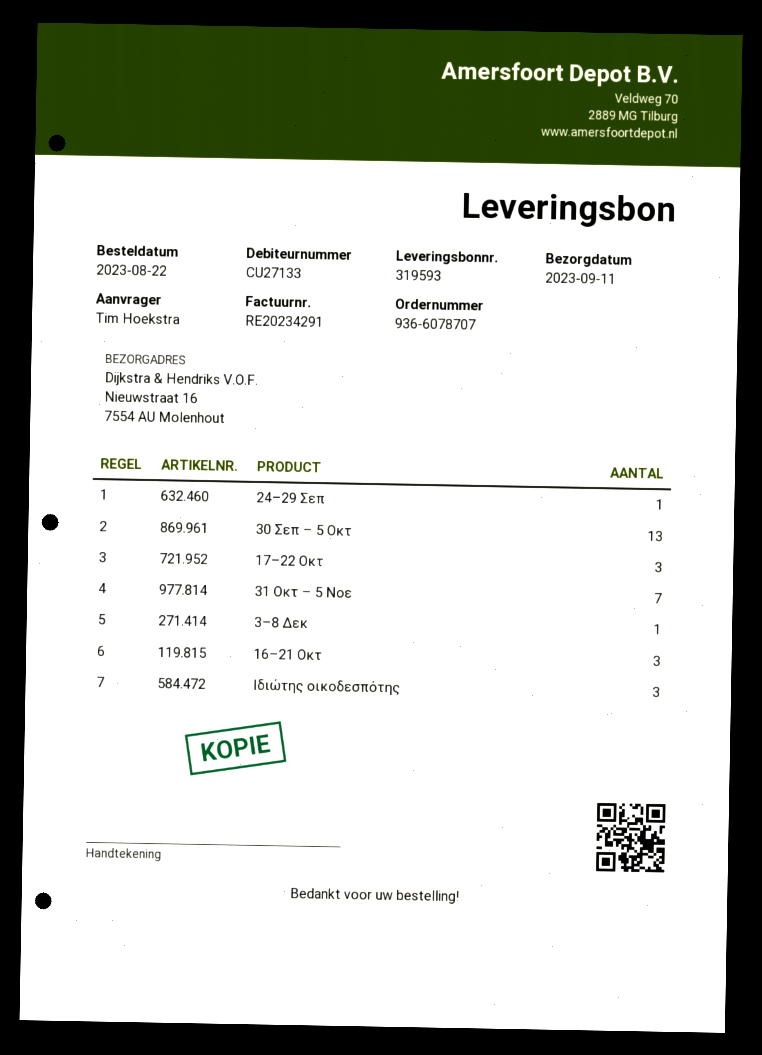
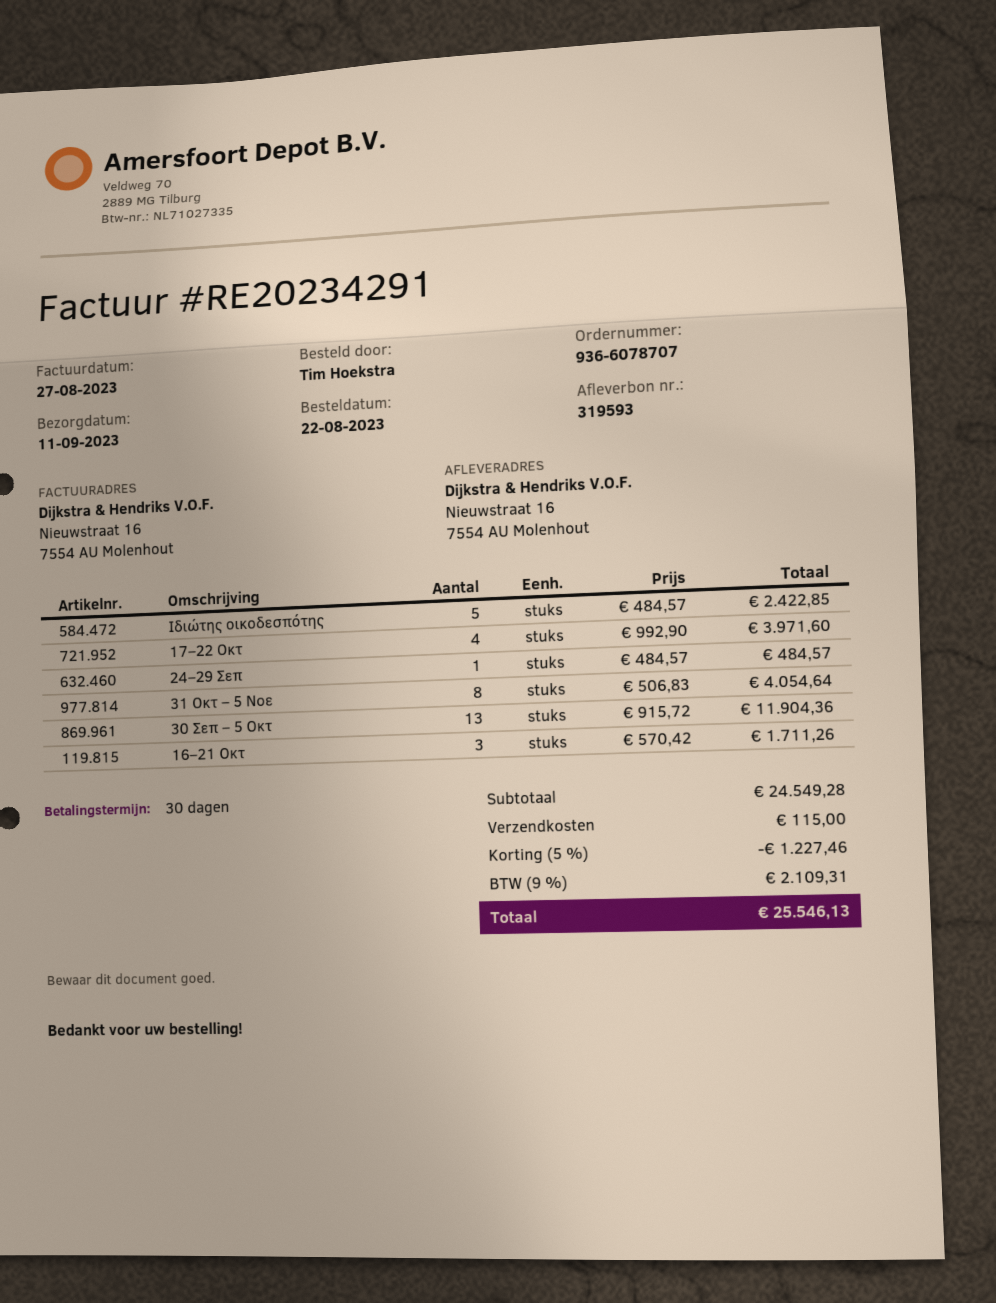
17–22 Οκτ: 3 -> 4
31 Οκτ – 5 Νοε: 7 -> 8
3–8 Δεκ: 1 -> none
Ιδιώτης οικοδεσπότης: 3 -> 5

